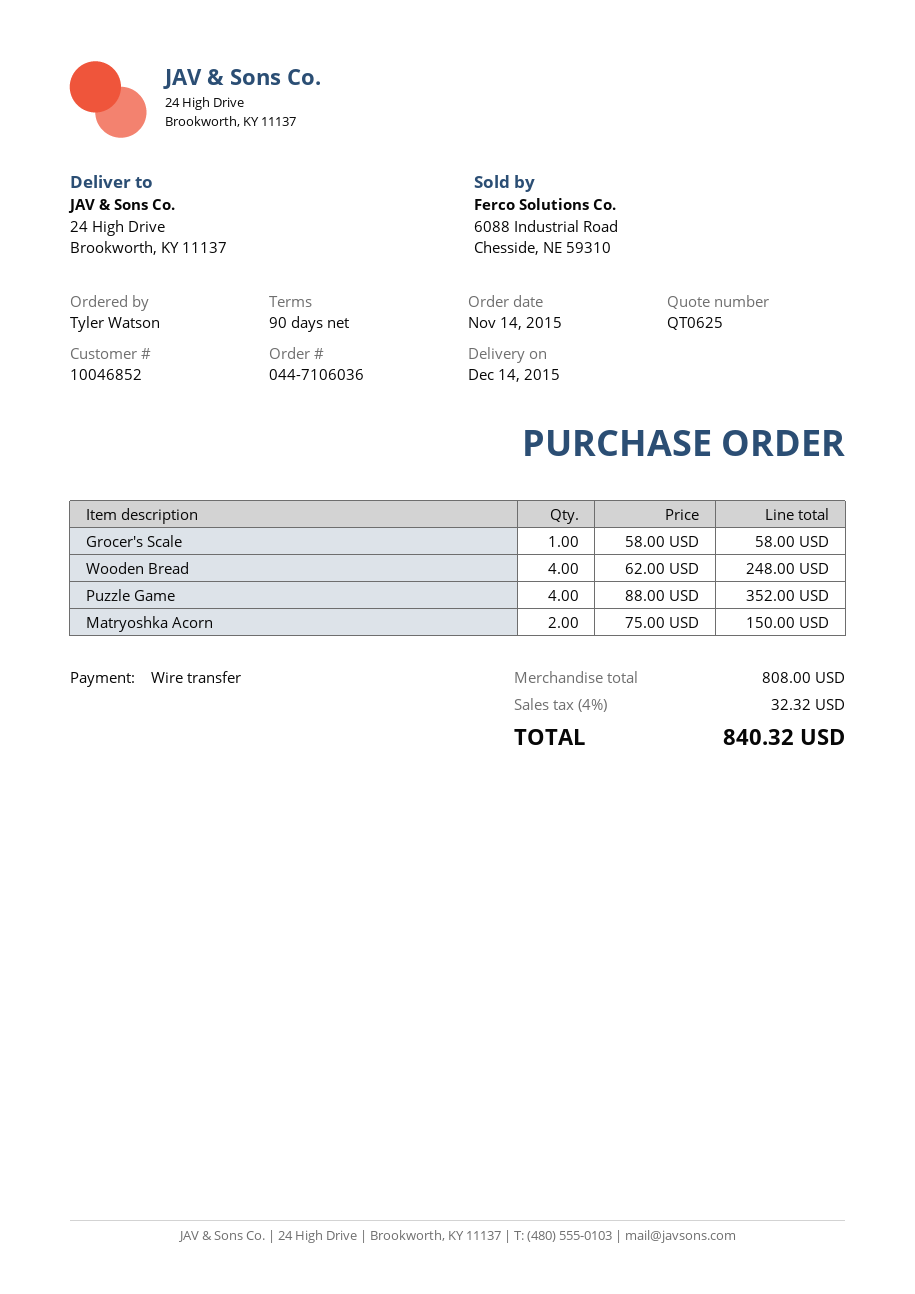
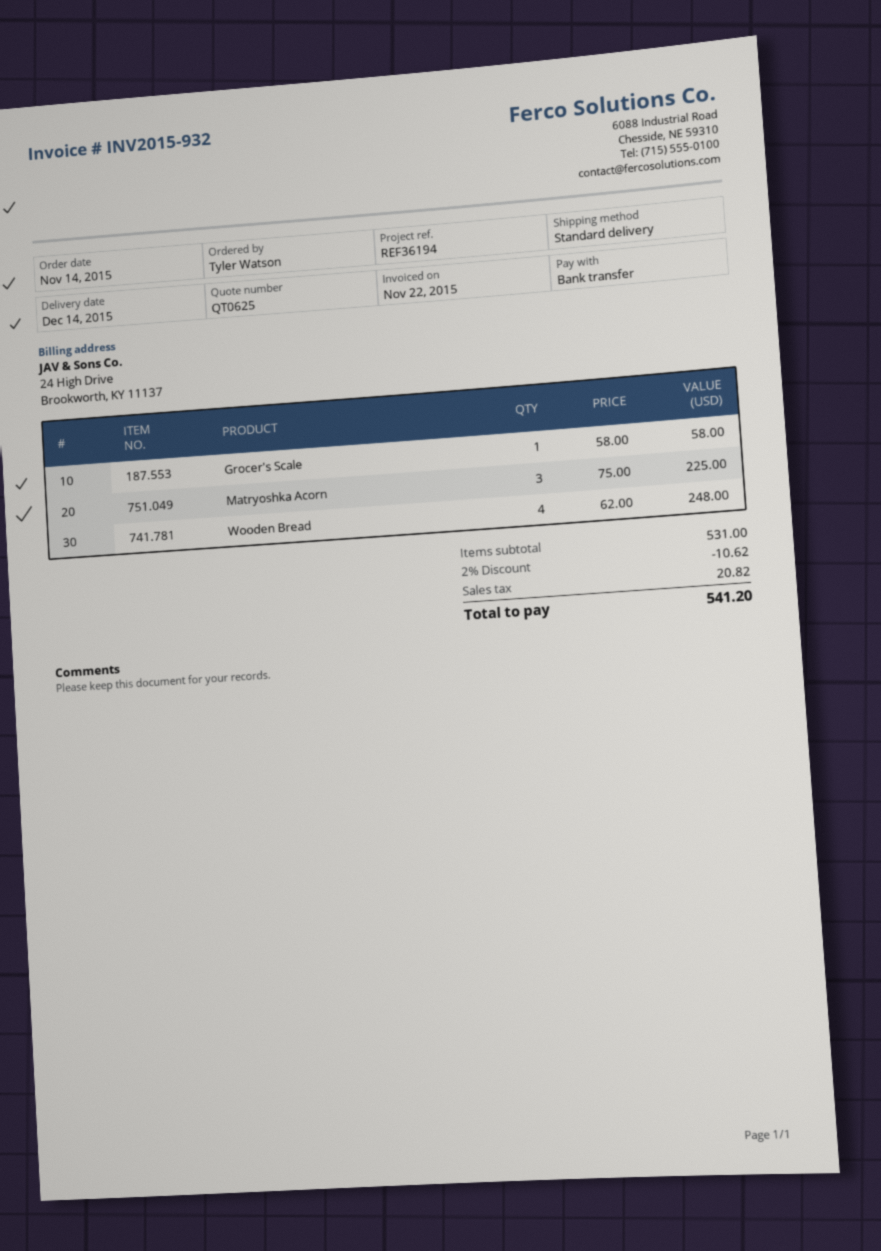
Puzzle Game: 4 x 88.00 = 352.00 -> none
Matryoshka Acorn: 2 x 75.00 = 150.00 -> 3 x 75.00 = 225.00
subtotal: 808.00 -> 531.00
discount: none -> 2% = 10.62
tax: 32.32 -> 20.82
total: 840.32 -> 541.20

